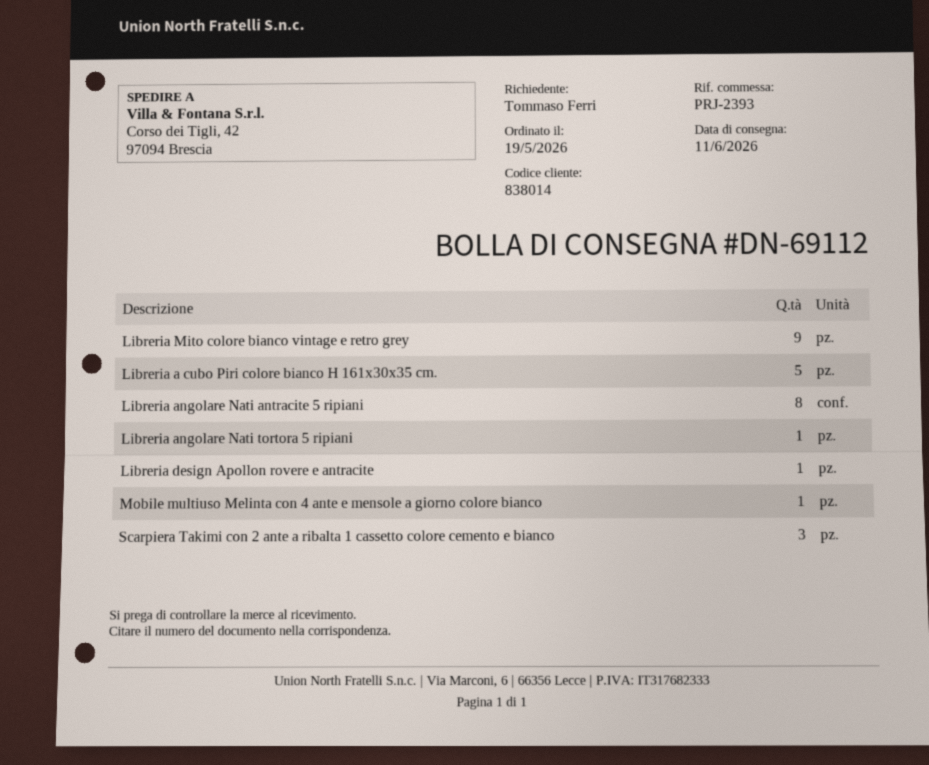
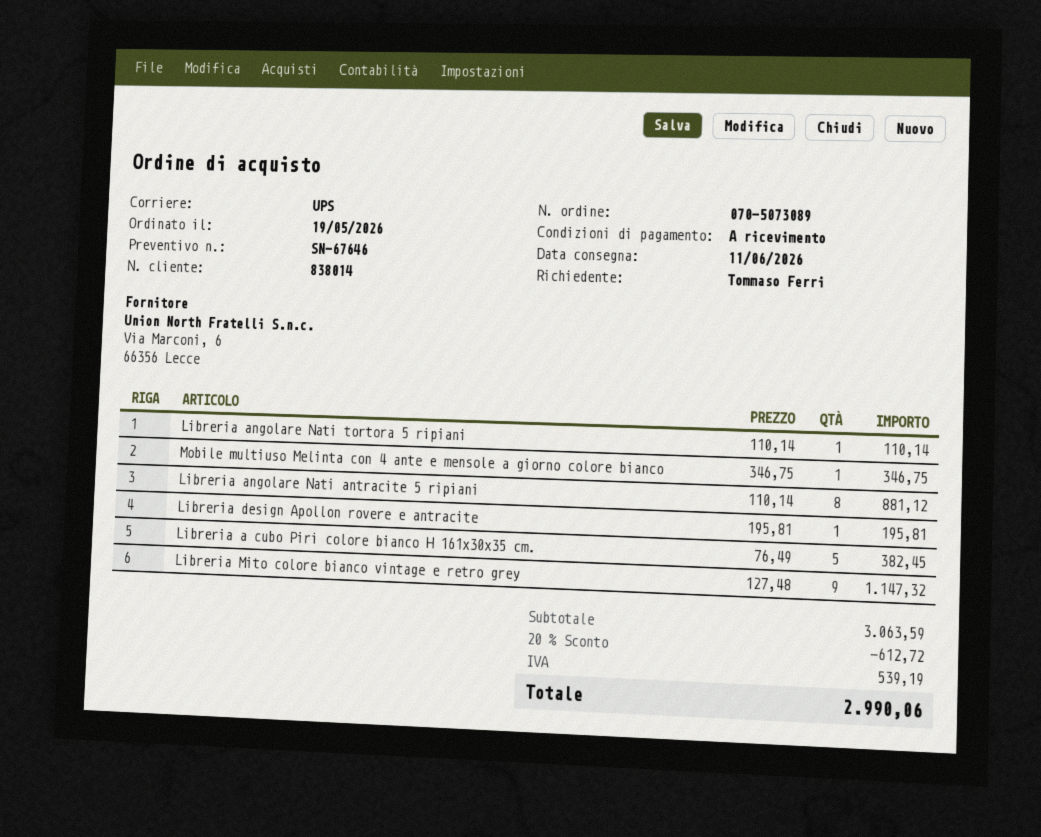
Scarpiera Takimi con 2 ante a ribalta 1 cassetto colore cemento e bianco: 3 -> none

